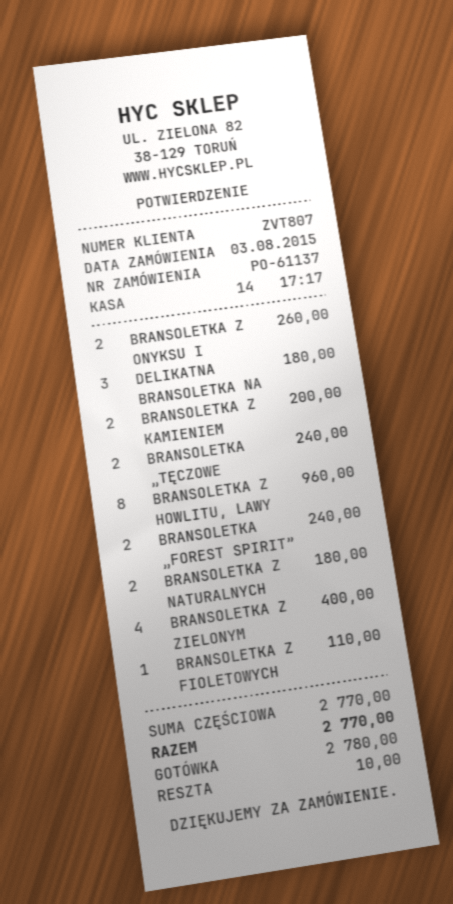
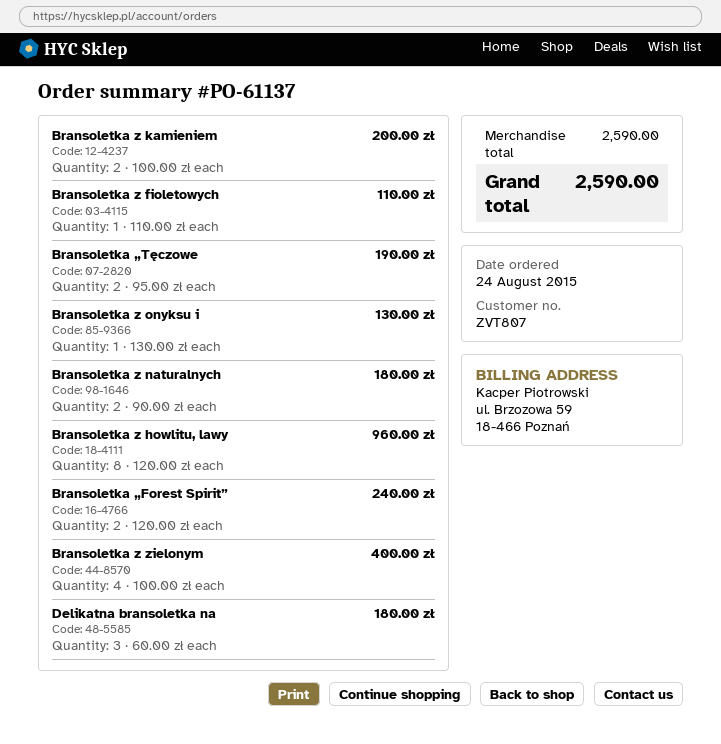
order date: 2015-08-03 -> 2015-08-24
BRANSOLETKA Z ONYKSU I: 2 for 260.00 -> 1 for 130.00
BRANSOLETKA „TĘCZOWE: 2 for 240.00 -> 2 for 190.00
subtotal: 2770.00 -> 2590.00
total: 2770.00 -> 2590.00

